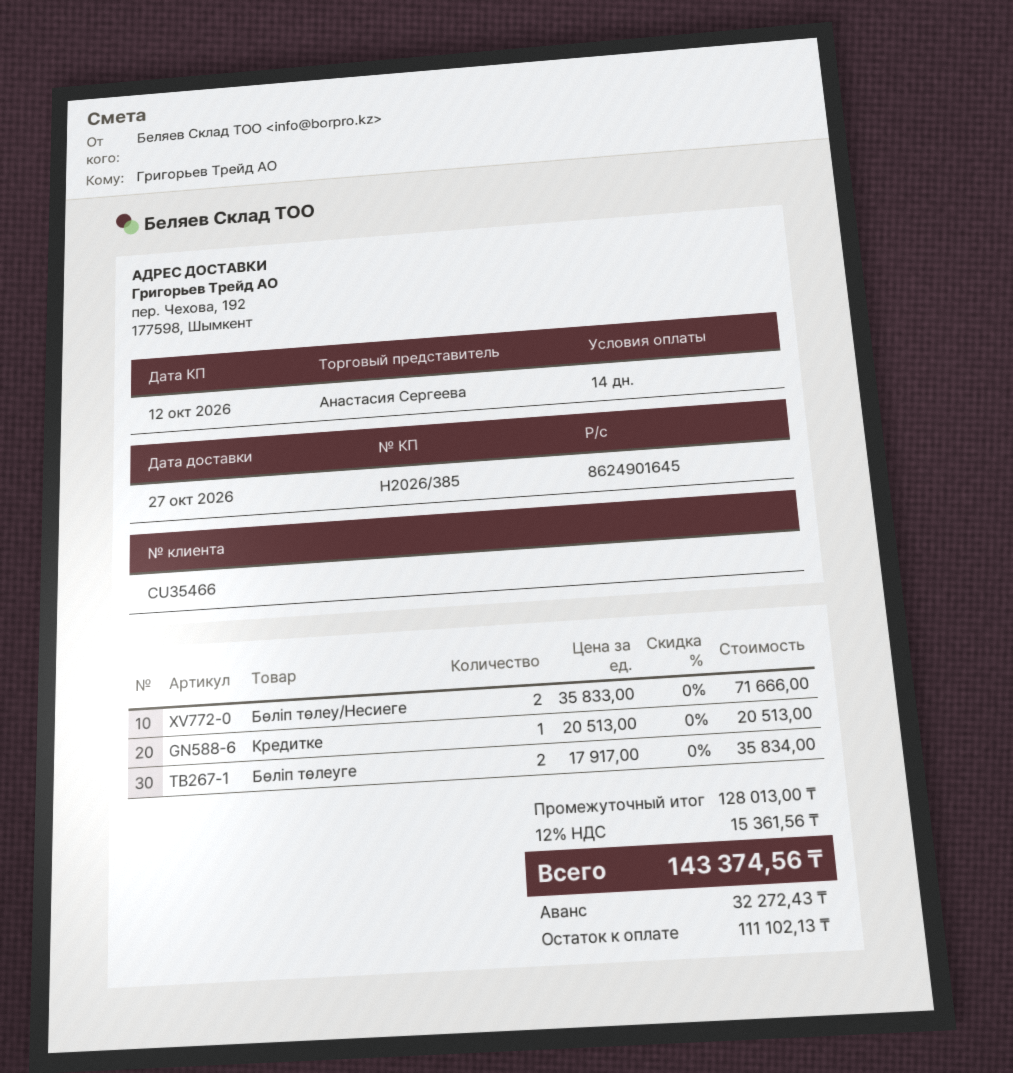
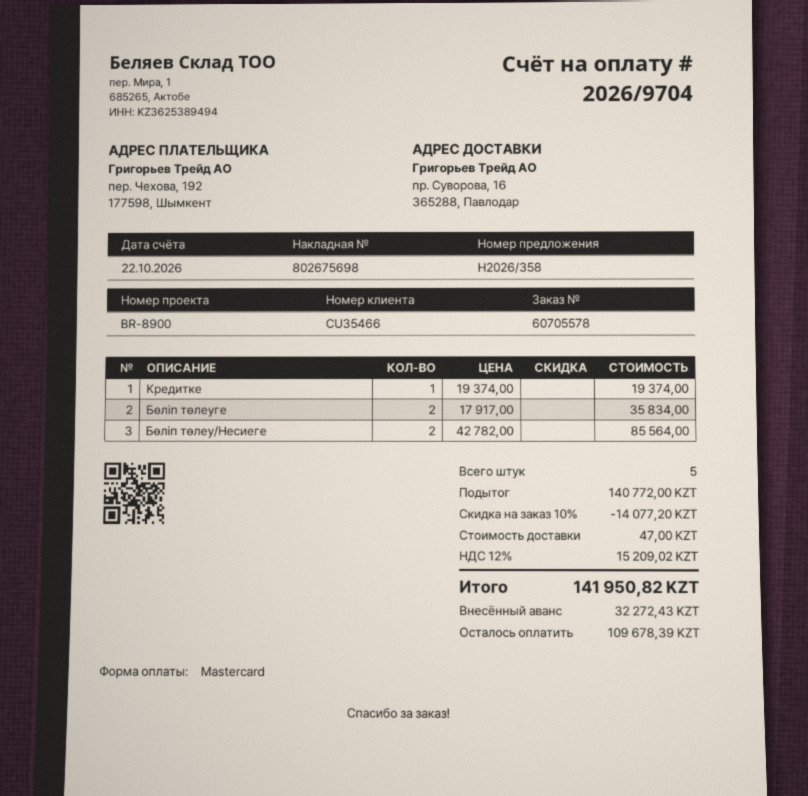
quote number: H2026/385 -> H2026/358
ship to: пер. Чехова, 192, 177598, Шымкент -> пр. Суворова, 16, 365288, Павлодар
Бөліп төлеу/Несиеге: 2 x 35833.00 = 71666.00 -> 2 x 42782.00 = 85564.00
Кредитке: 1 x 20513.00 = 20513.00 -> 1 x 19374.00 = 19374.00
subtotal: 128013.00 -> 140772.00
discount: none -> 10% = 14077.20
shipping: none -> 47.00
tax: 12% = 15361.56 -> 12% = 15209.02
total: 143374.56 -> 141950.82
balance: 111102.13 -> 109678.39

